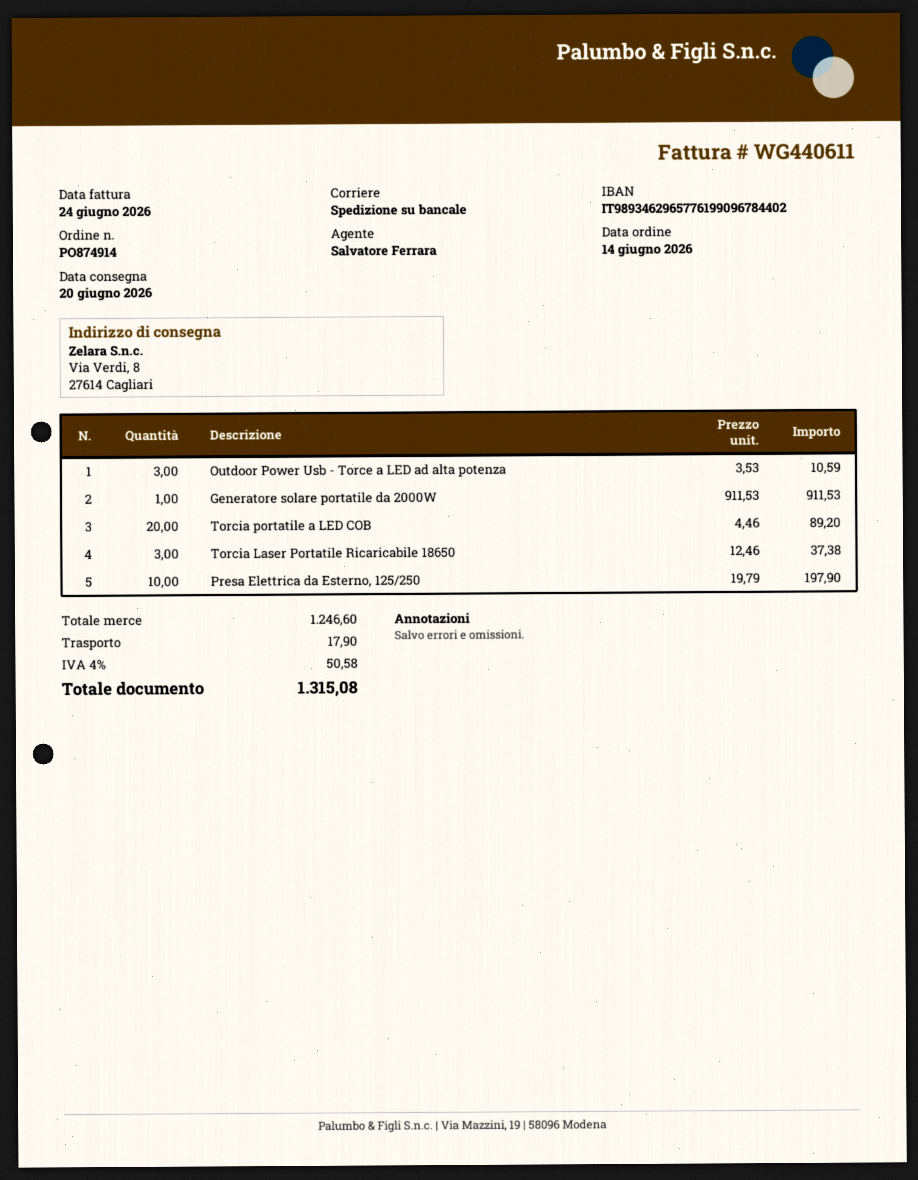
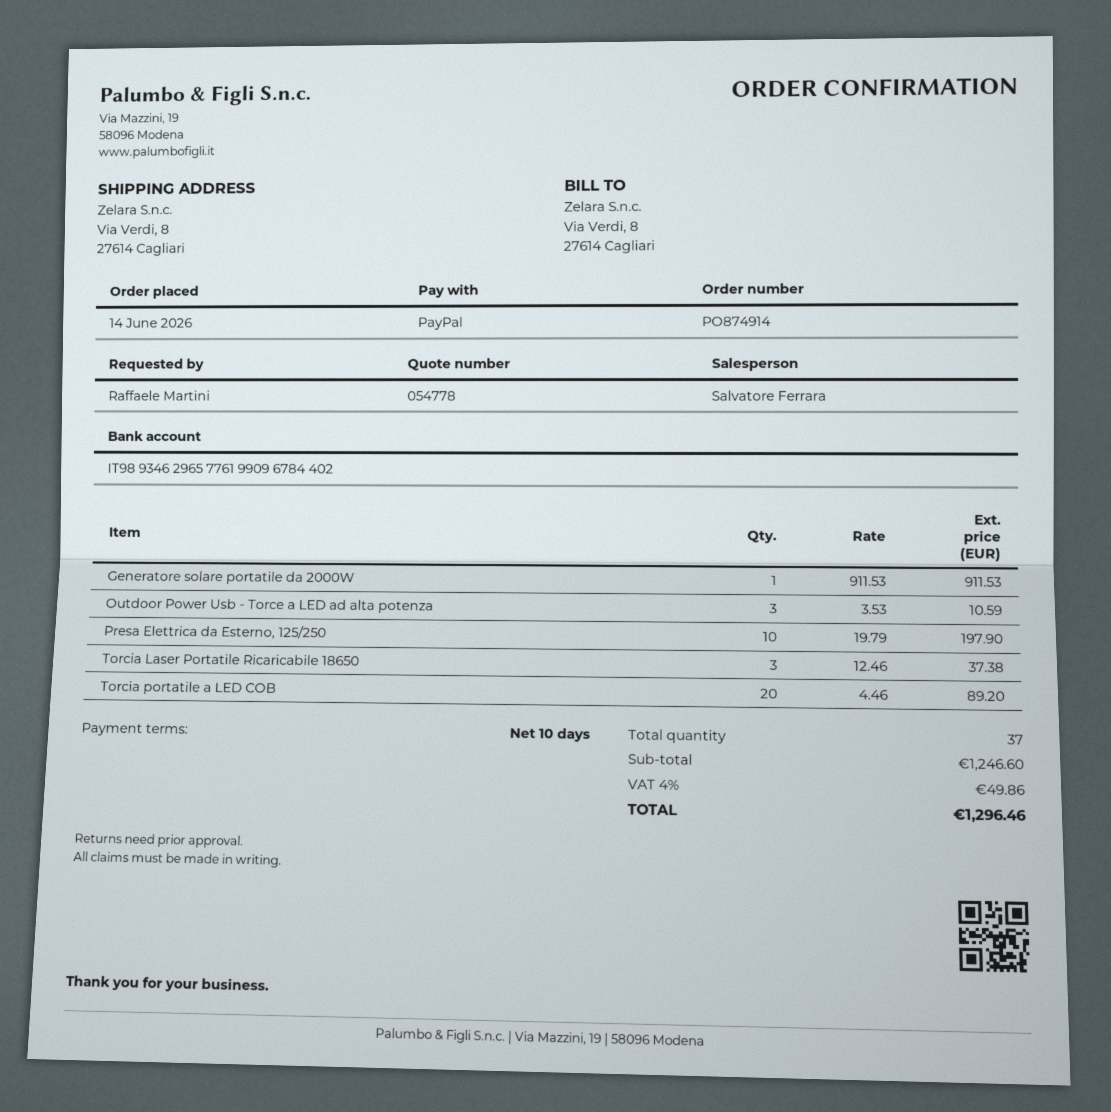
shipping: 17.90 -> none
tax: 4% = 50.58 -> 4% = 49.86
total: 1315.08 -> 1296.46

